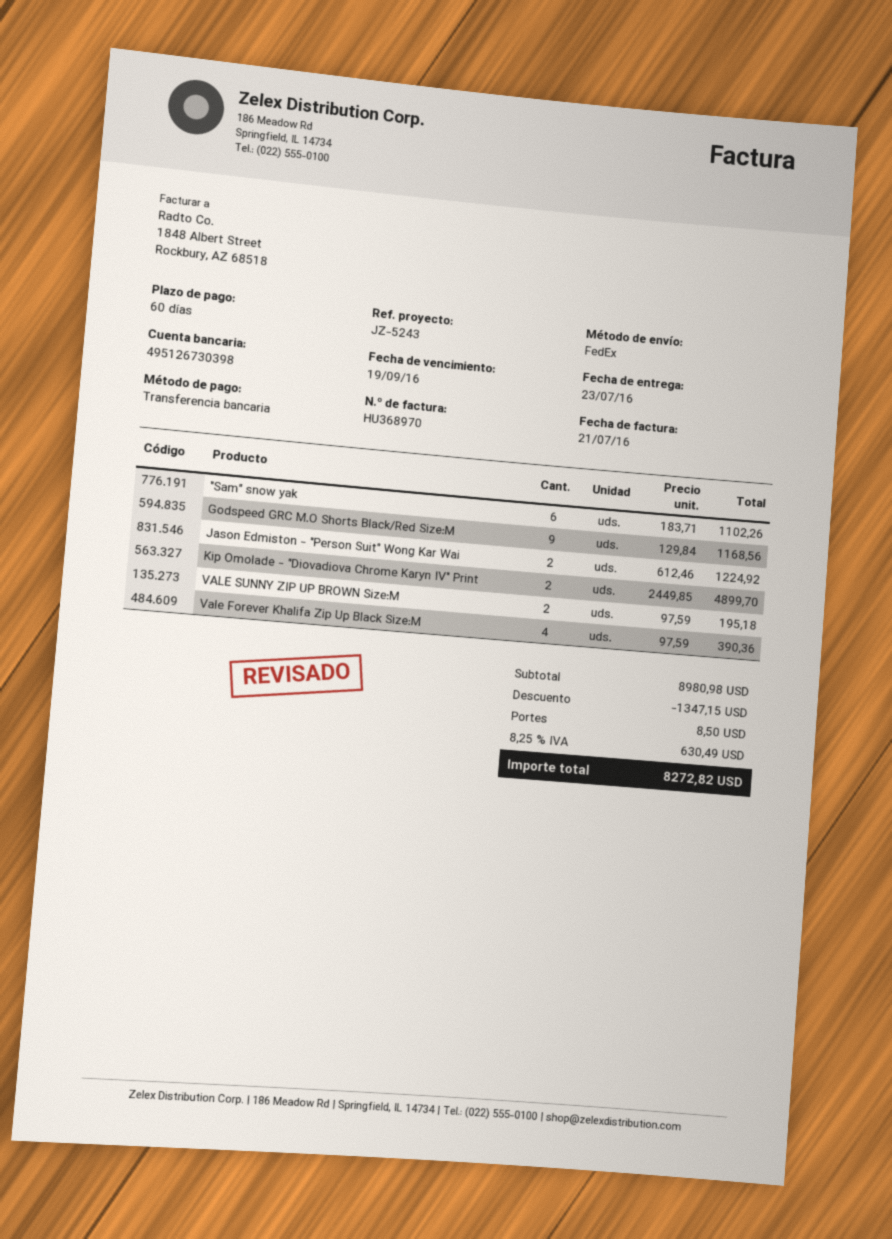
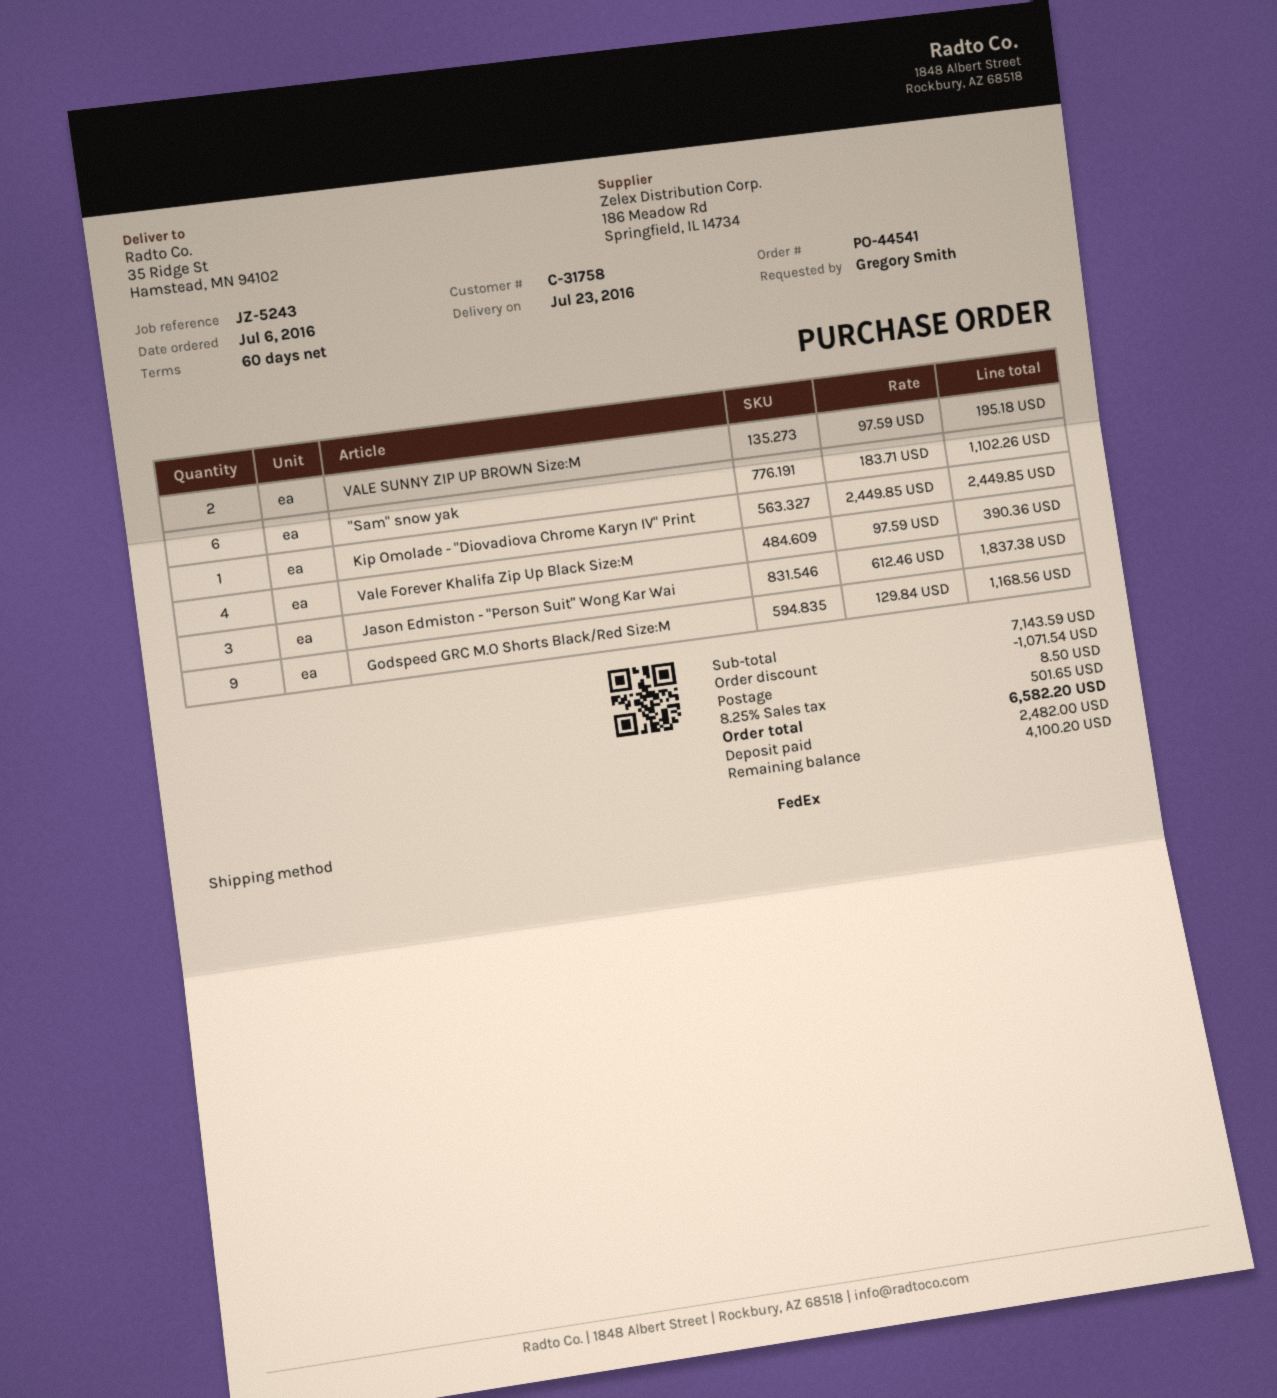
Jason Edmiston - "Person Suit" Wong Kar Wai: 2 x 612.46 = 1224.92 -> 3 x 612.46 = 1837.38
Kip Omolade - "Diovadiova Chrome Karyn IV" Print: 2 x 2449.85 = 4899.70 -> 1 x 2449.85 = 2449.85
subtotal: 8980.98 -> 7143.59
discount: 1347.15 -> 1071.54
tax: 8.25% = 630.49 -> 8.25% = 501.65
total: 8272.82 -> 6582.20

